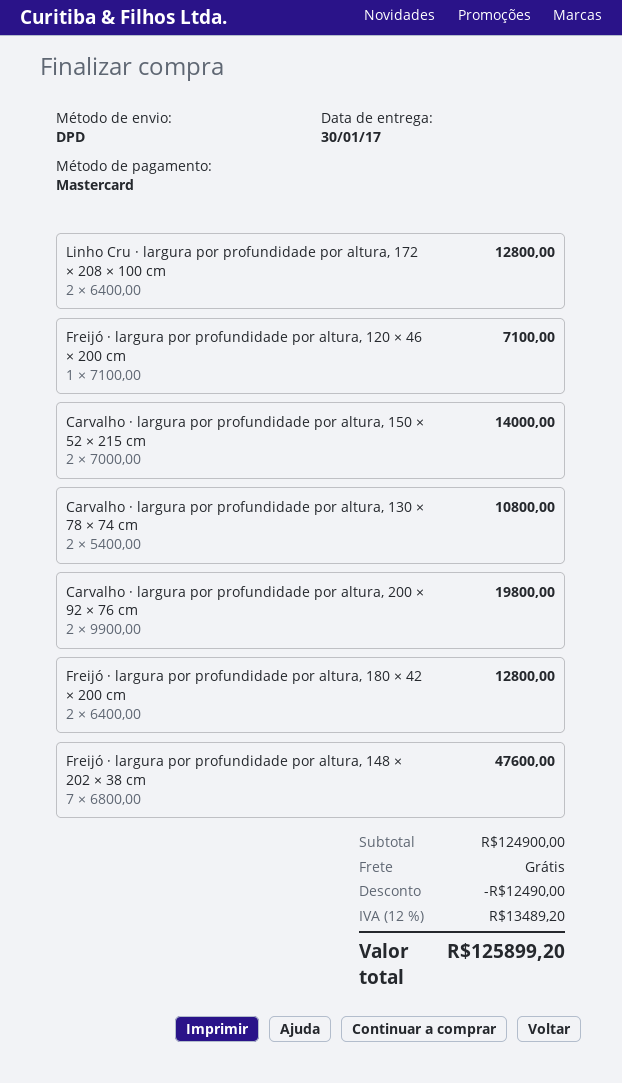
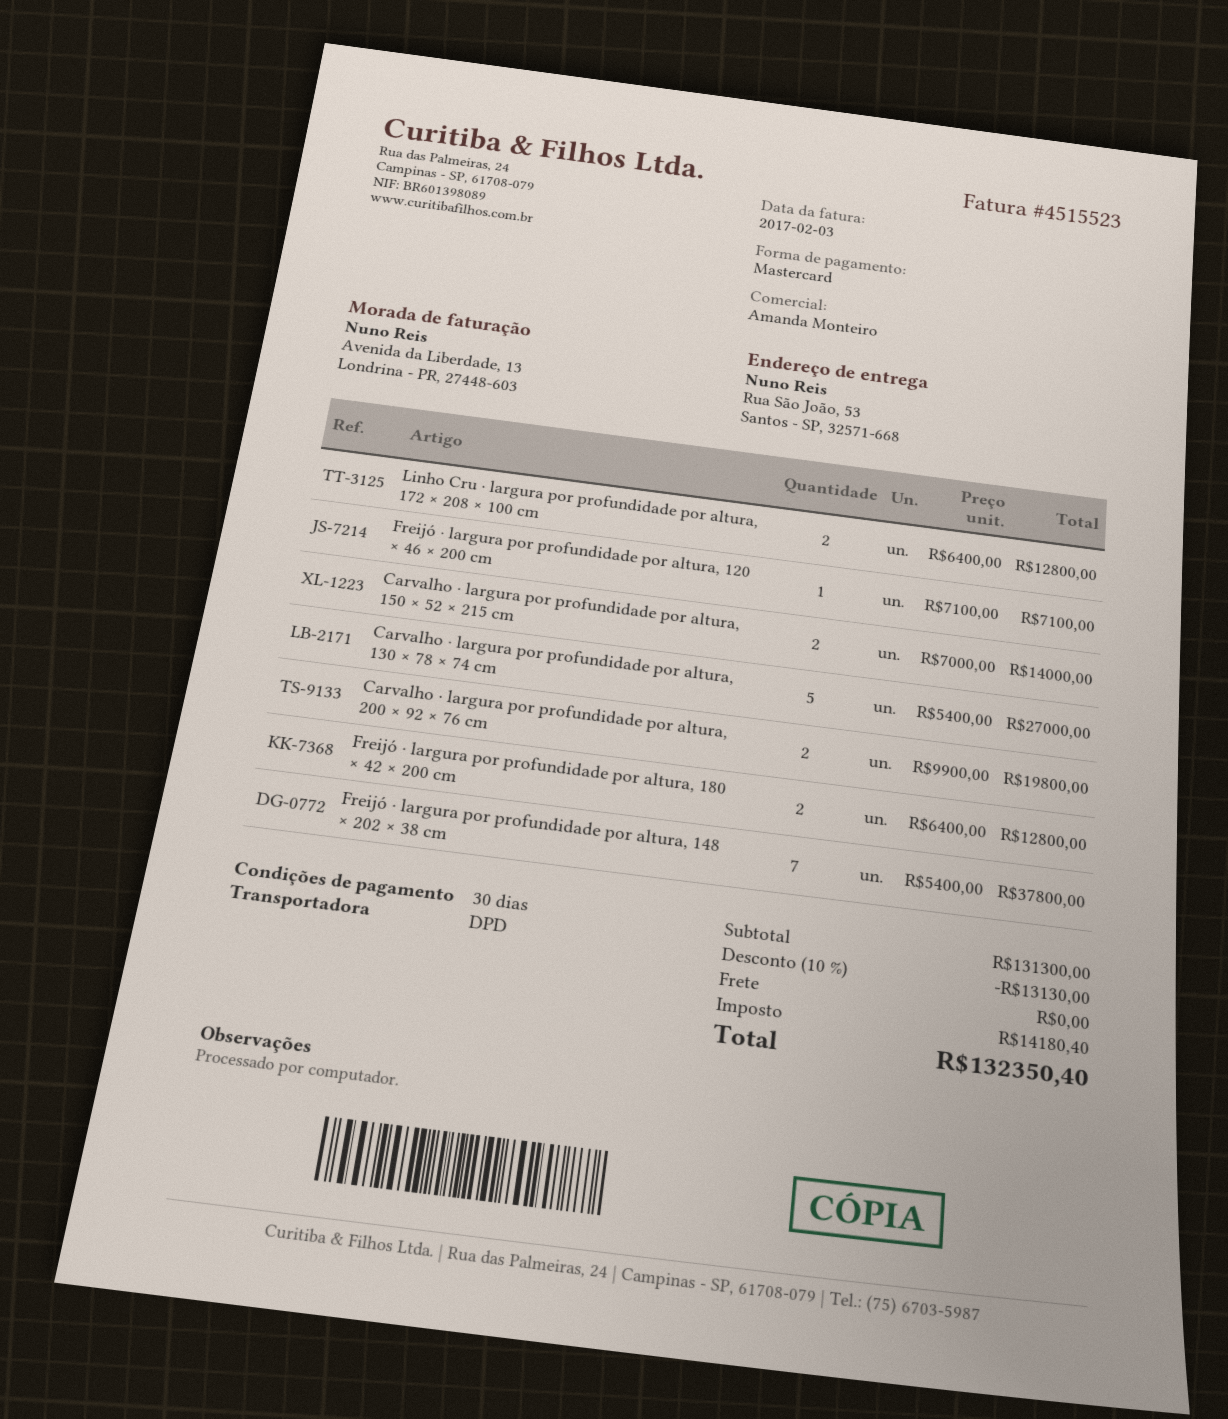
Carvalho · largura por profundidade por altura, 130 × 78 × 74 cm: 2 x 5400.00 = 10800.00 -> 5 x 5400.00 = 27000.00
Freijó · largura por profundidade por altura, 148 × 202 × 38 cm: 7 x 6800.00 = 47600.00 -> 7 x 5400.00 = 37800.00
subtotal: 124900.00 -> 131300.00
discount: 12490.00 -> 13130.00
tax: 13489.20 -> 14180.40
total: 125899.20 -> 132350.40

